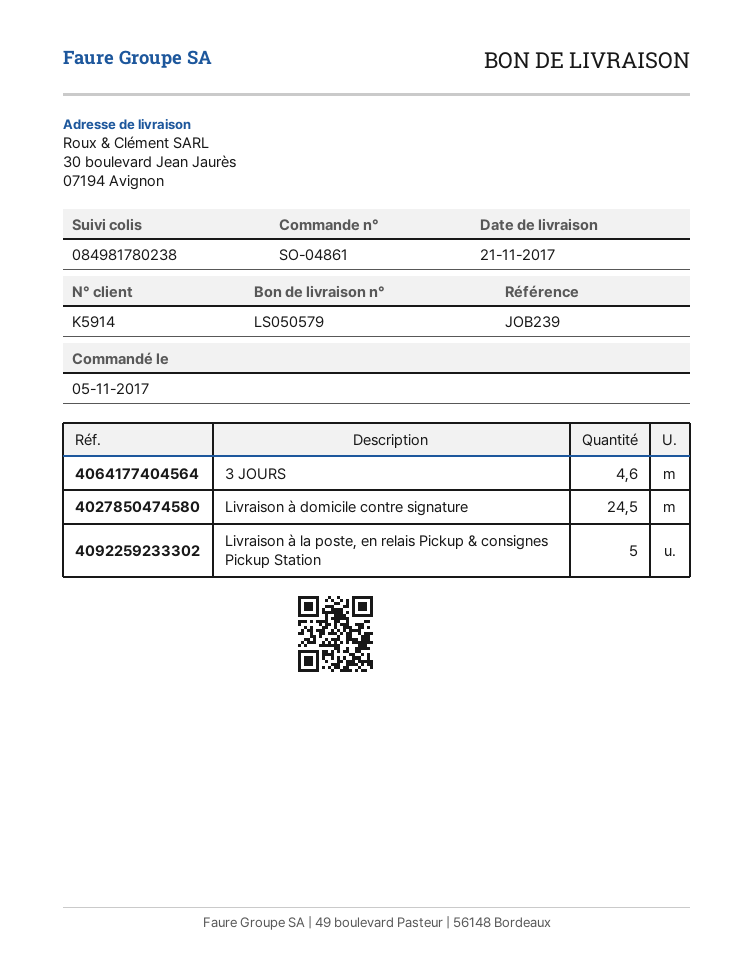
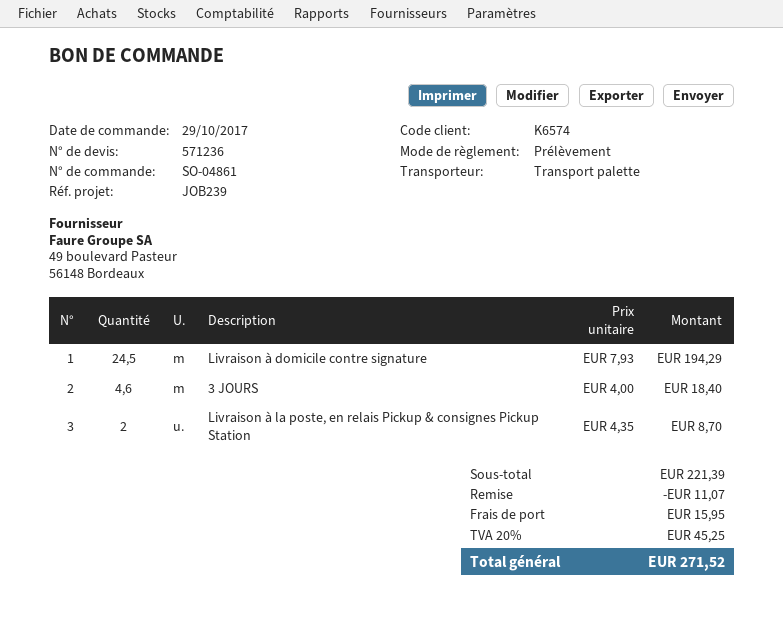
order date: 2017-11-05 -> 2017-10-29
customer number: K5914 -> K6574
Livraison à la poste, en relais Pickup & consignes Pickup Station: 5 -> 2

